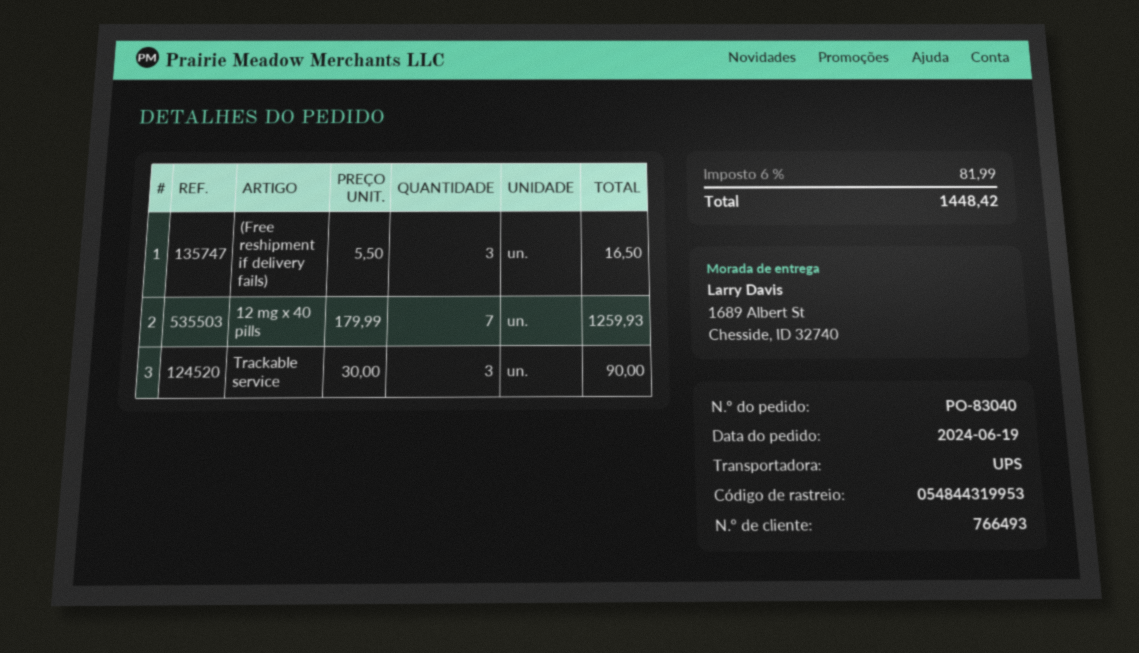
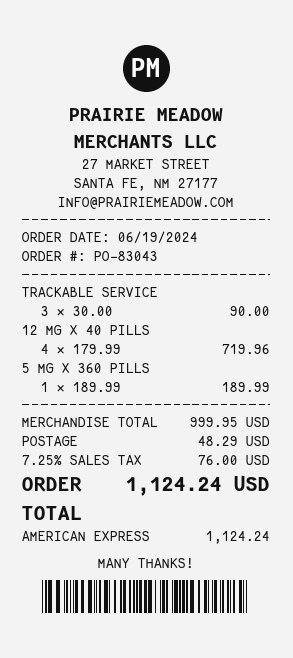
order number: PO-83040 -> PO-83043
(Free reshipment if delivery fails): 3 x 5.50 = 16.50 -> none
12 mg x 40 pills: 7 x 179.99 = 1259.93 -> 4 x 179.99 = 719.96
5 MG X 360 PILLS: none -> 1 x 189.99 = 189.99
shipping: none -> 48.29
tax: 6% = 81.99 -> 7.25% = 76.00
total: 1448.42 -> 1124.24

